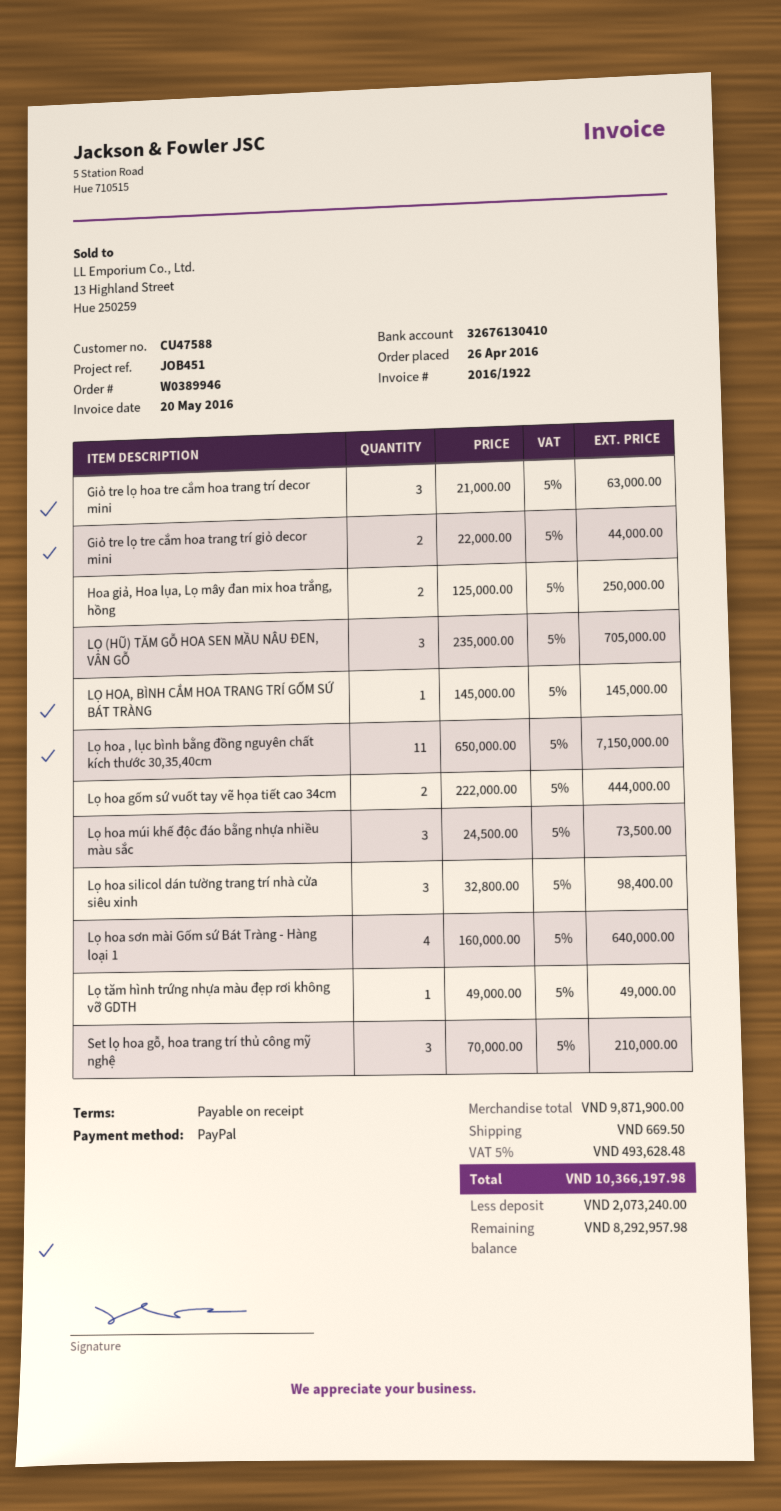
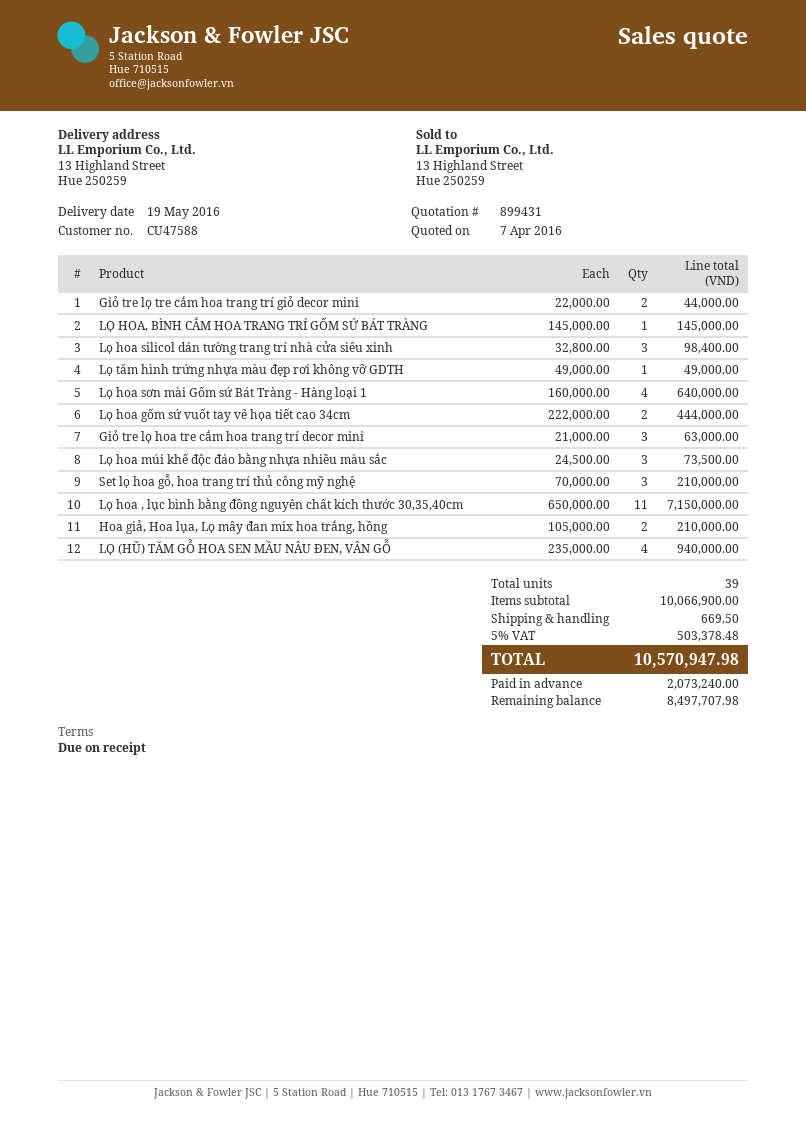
Hoa giả, Hoa lụa, Lọ mây đan mix hoa trắng, hồng: 2 x 125000.00 = 250000.00 -> 2 x 105000.00 = 210000.00
LỌ (HŨ) TĂM GỖ HOA SEN MẦU NÂU ĐEN, VÂN GỖ: 3 x 235000.00 = 705000.00 -> 4 x 235000.00 = 940000.00
subtotal: 9871900.00 -> 10066900.00
tax: 5% = 493628.48 -> 5% = 503378.48
total: 10366197.98 -> 10570947.98
balance: 8292957.98 -> 8497707.98

